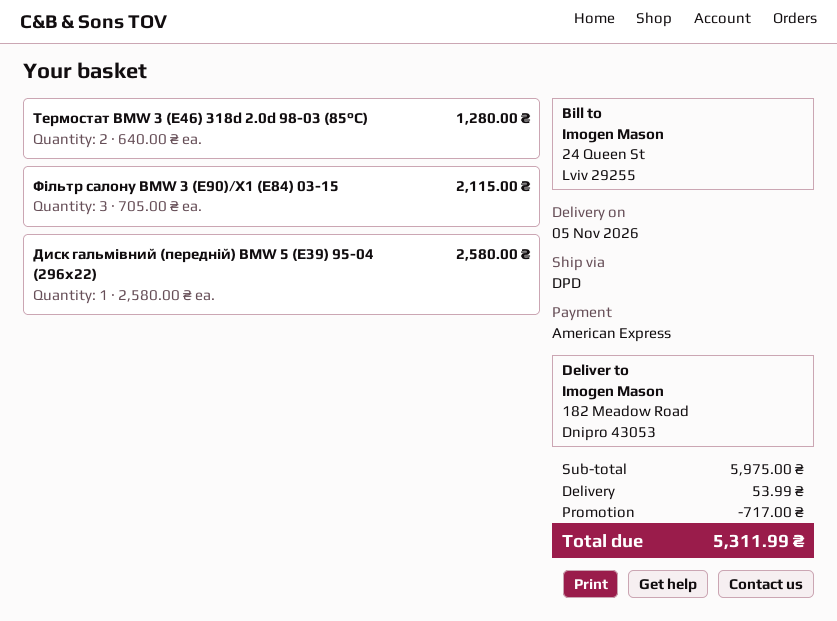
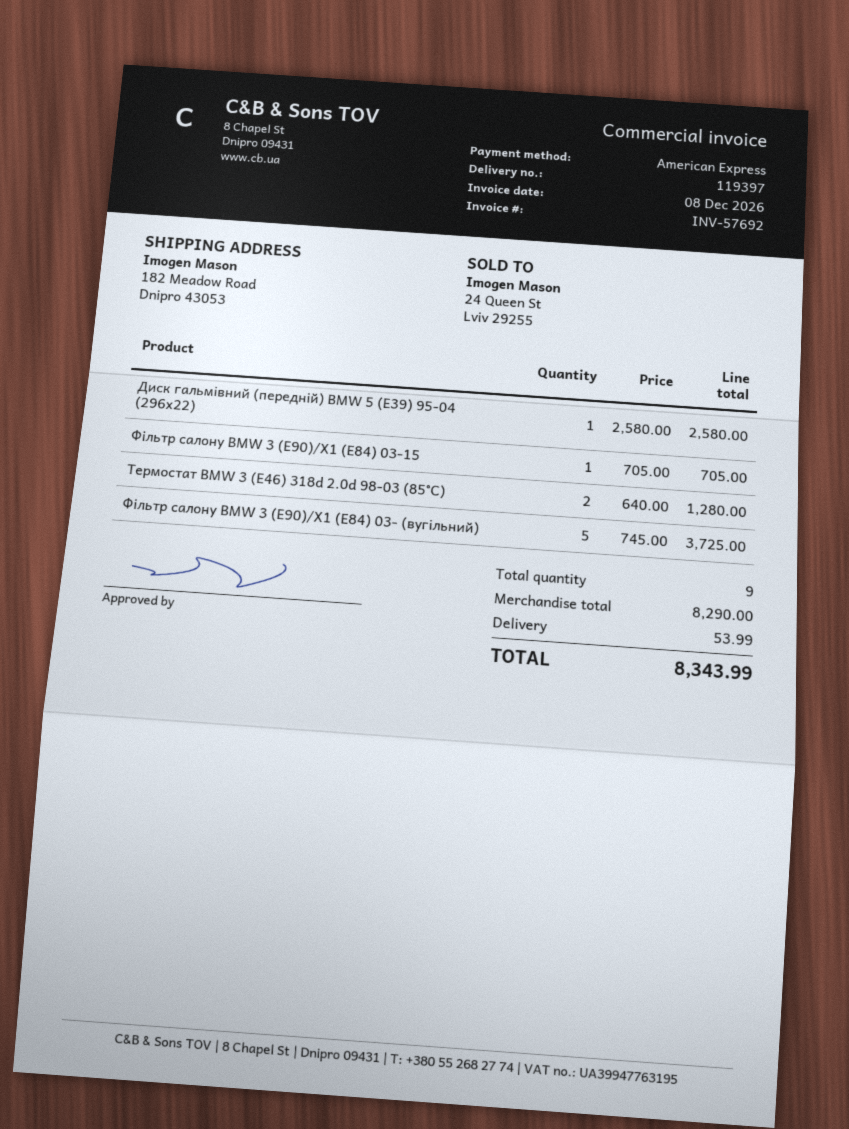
Фільтр салону BMW 3 (E90)/X1 (E84) 03-15: 3 x 705.00 = 2115.00 -> 1 x 705.00 = 705.00
Фільтр салону BMW 3 (E90)/X1 (E84) 03- (вугільний): none -> 5 x 745.00 = 3725.00
subtotal: 5975.00 -> 8290.00
discount: 717.00 -> none
total: 5311.99 -> 8343.99

